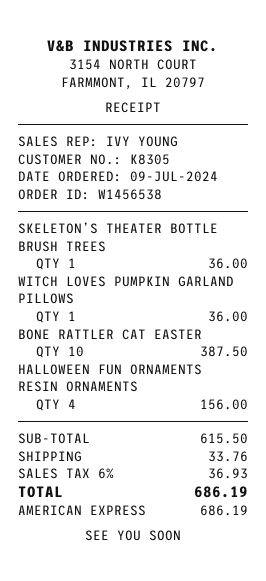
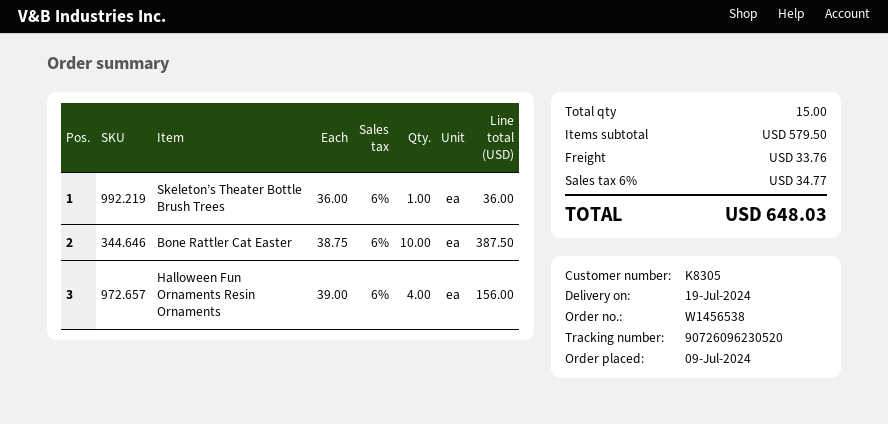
WITCH LOVES PUMPKIN GARLAND PILLOWS: 1 for 36.00 -> none
subtotal: 615.50 -> 579.50
tax: 6% = 36.93 -> 6% = 34.77
total: 686.19 -> 648.03

